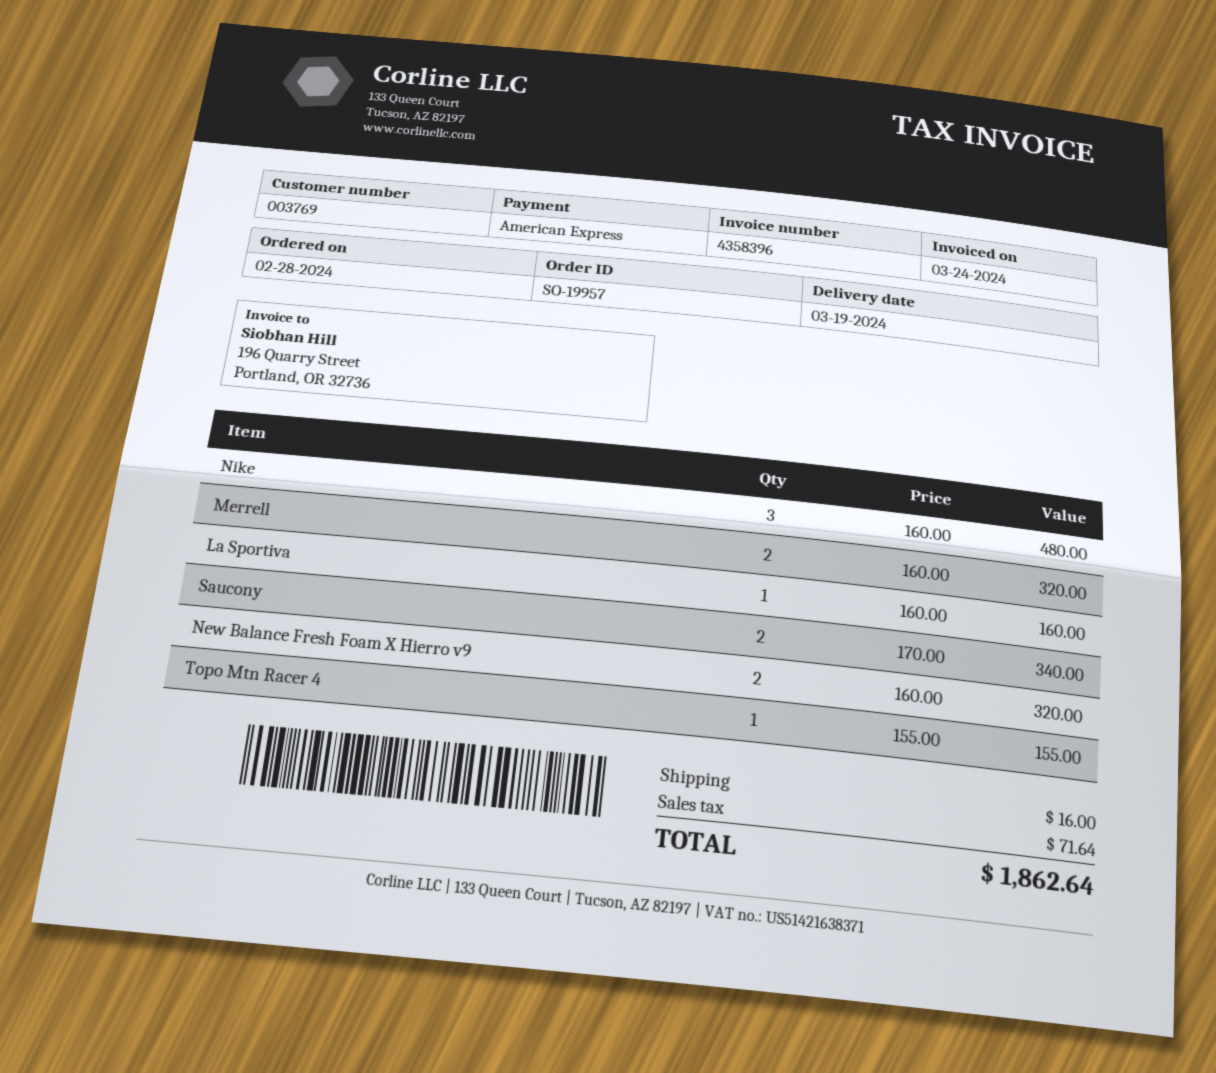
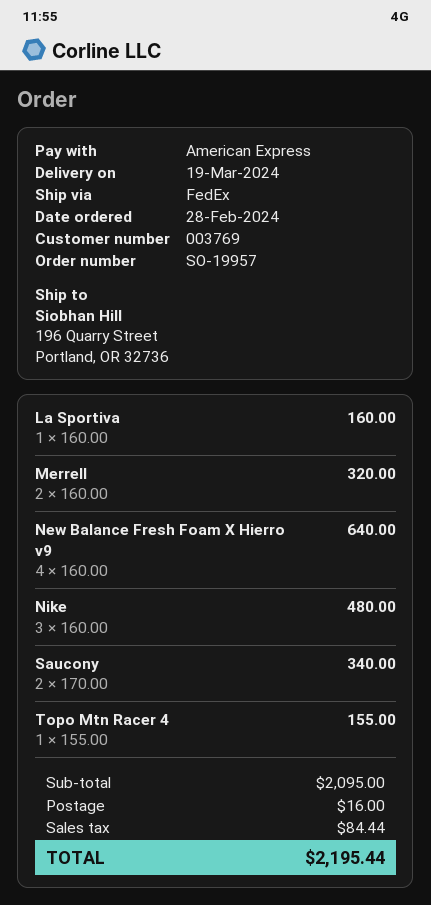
New Balance Fresh Foam X Hierro v9: 2 x 160.00 = 320.00 -> 4 x 160.00 = 640.00
tax: 71.64 -> 84.44
total: 1862.64 -> 2195.44

